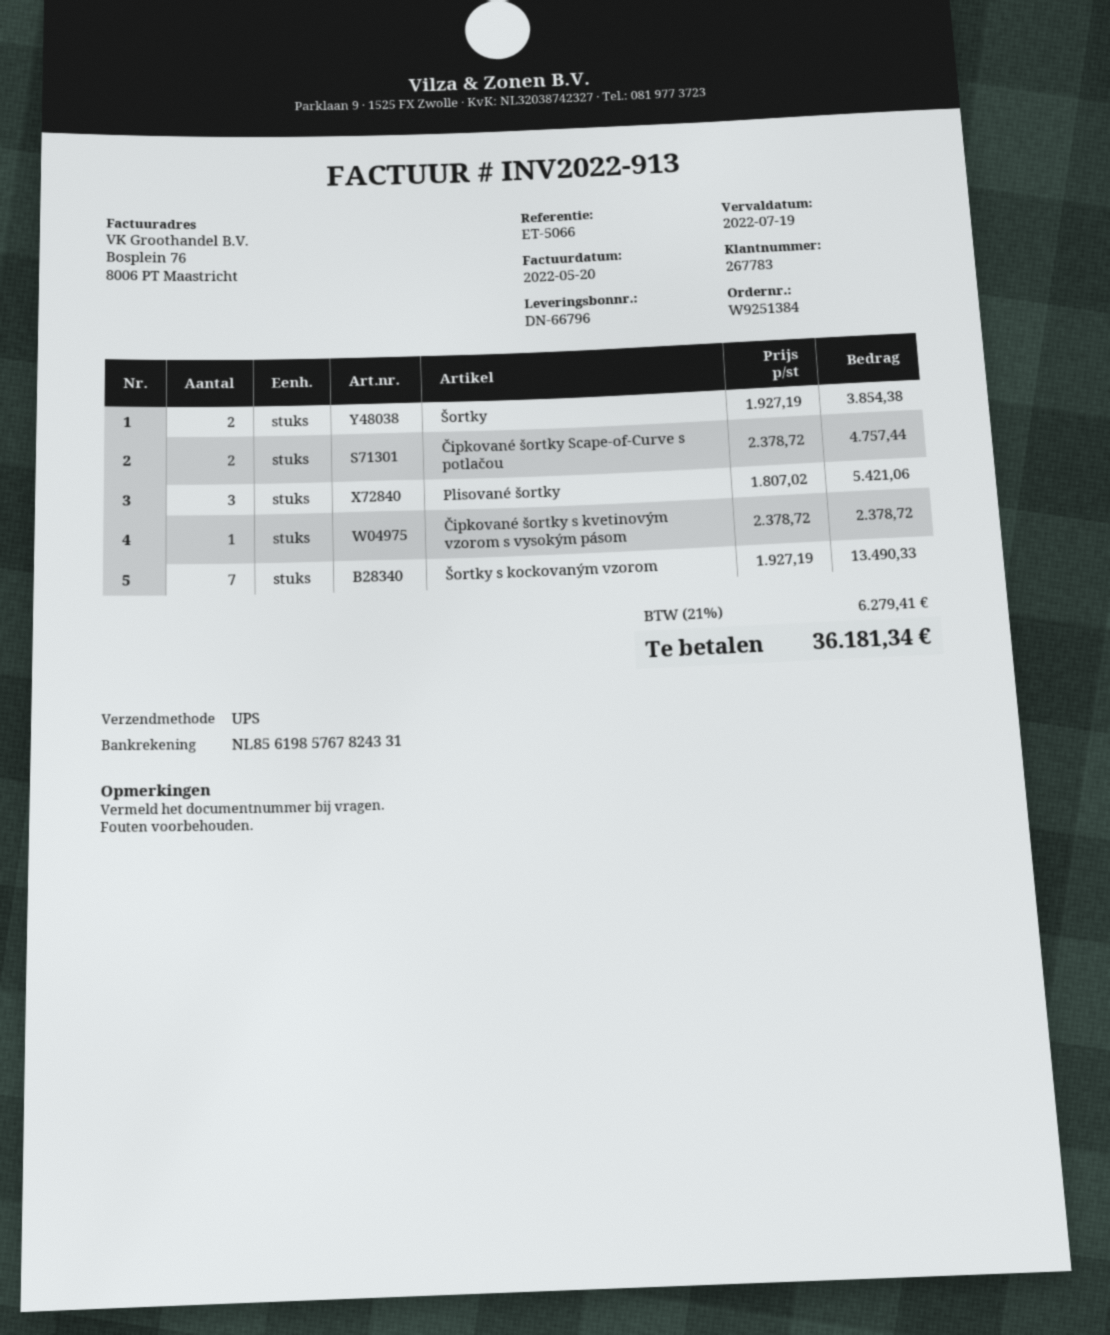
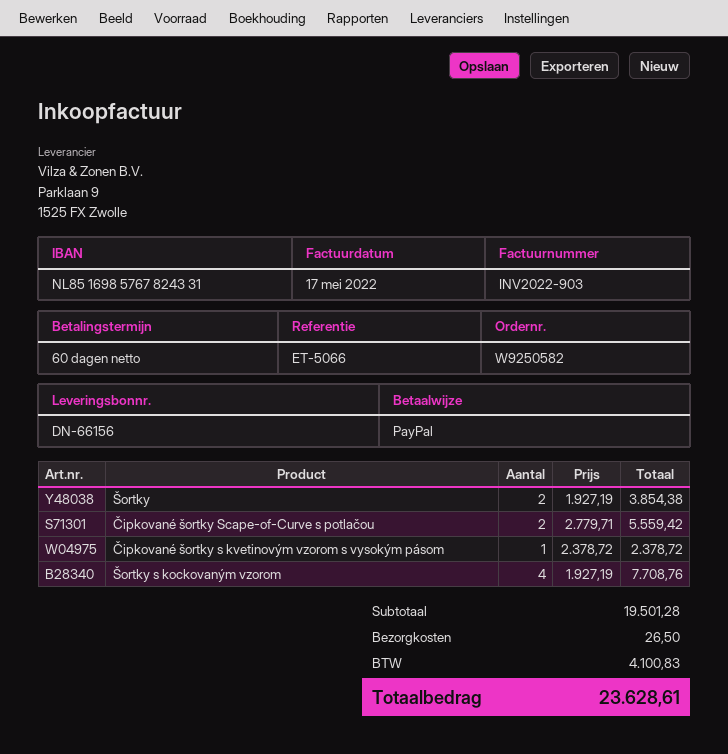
order number: W9251384 -> W9250582
delivery note number: DN-66796 -> DN-66156
invoice number: INV2022-913 -> INV2022-903
invoice date: 2022-05-20 -> 2022-05-17
bank account: NL8561985767824331 -> NL8516985767824331
Čipkované šortky Scape-of-Curve s potlačou: 2 x 2378.72 = 4757.44 -> 2 x 2779.71 = 5559.42
Plisované šortky: 3 x 1807.02 = 5421.06 -> none
Šortky s kockovaným vzorom: 7 x 1927.19 = 13490.33 -> 4 x 1927.19 = 7708.76
shipping: none -> 26.50
tax: 6279.41 -> 4100.83
total: 36181.34 -> 23628.61

